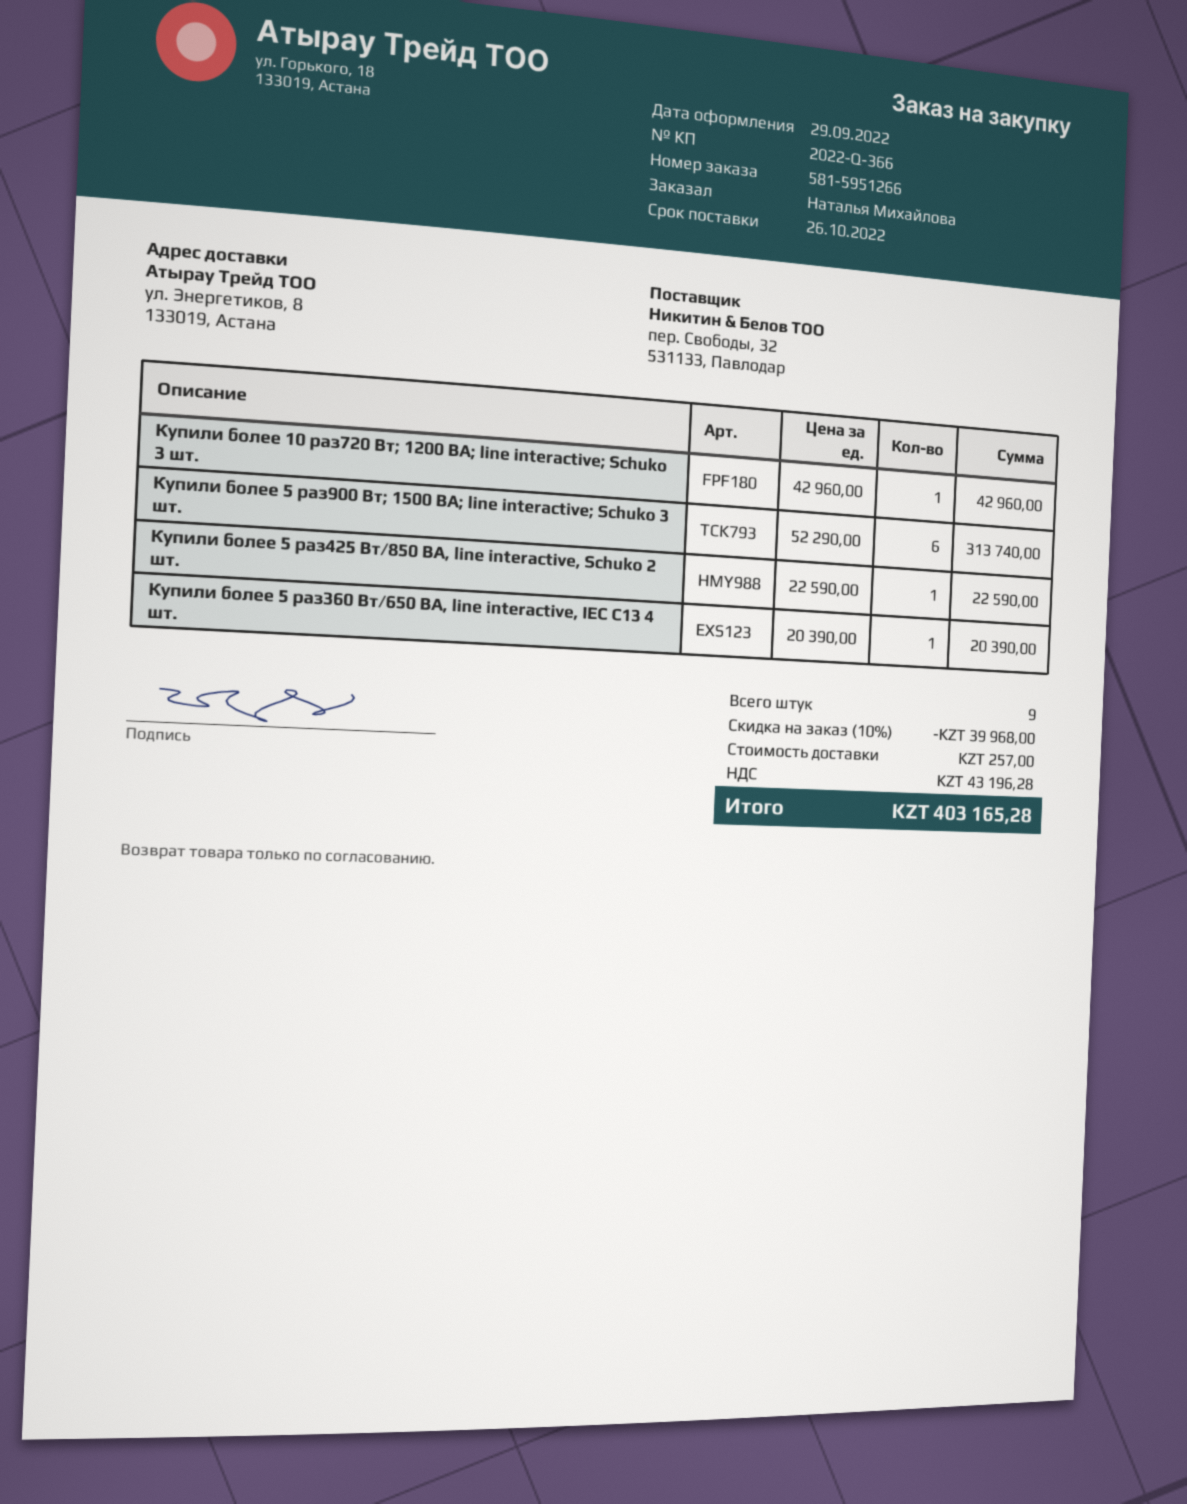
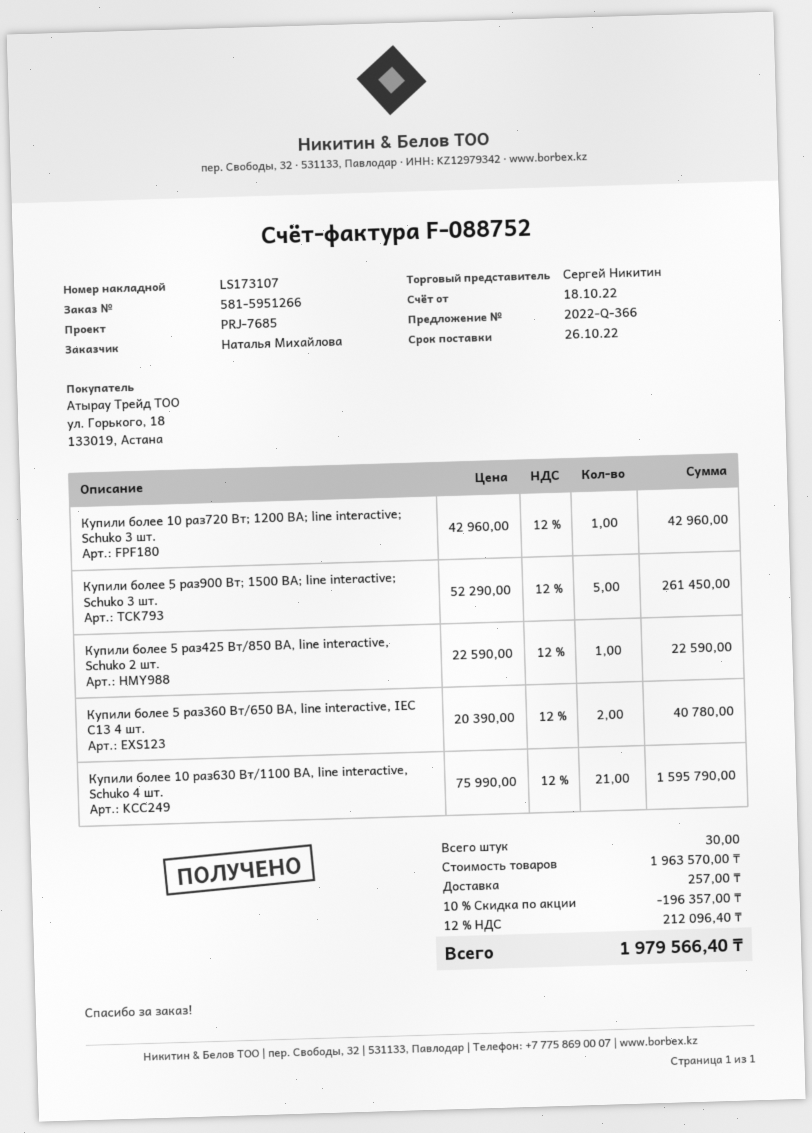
Купили более 5 раз900 Вт; 1500 ВА; line interactive; Schuko 3 шт.: 6 x 52290.00 = 313740.00 -> 5 x 52290.00 = 261450.00
Купили более 5 раз360 Вт/650 ВА, line interactive, IEC C13 4 шт.: 1 x 20390.00 = 20390.00 -> 2 x 20390.00 = 40780.00
Купили более 10 раз630 Вт/1100 ВА, line interactive, Schuko 4 шт.: none -> 21 x 75990.00 = 1595790.00
total quantity: 9 -> 30
discount: 10% = 39968.00 -> 10% = 196357.00
tax: 43196.28 -> 212096.40
total: 403165.28 -> 1979566.40

